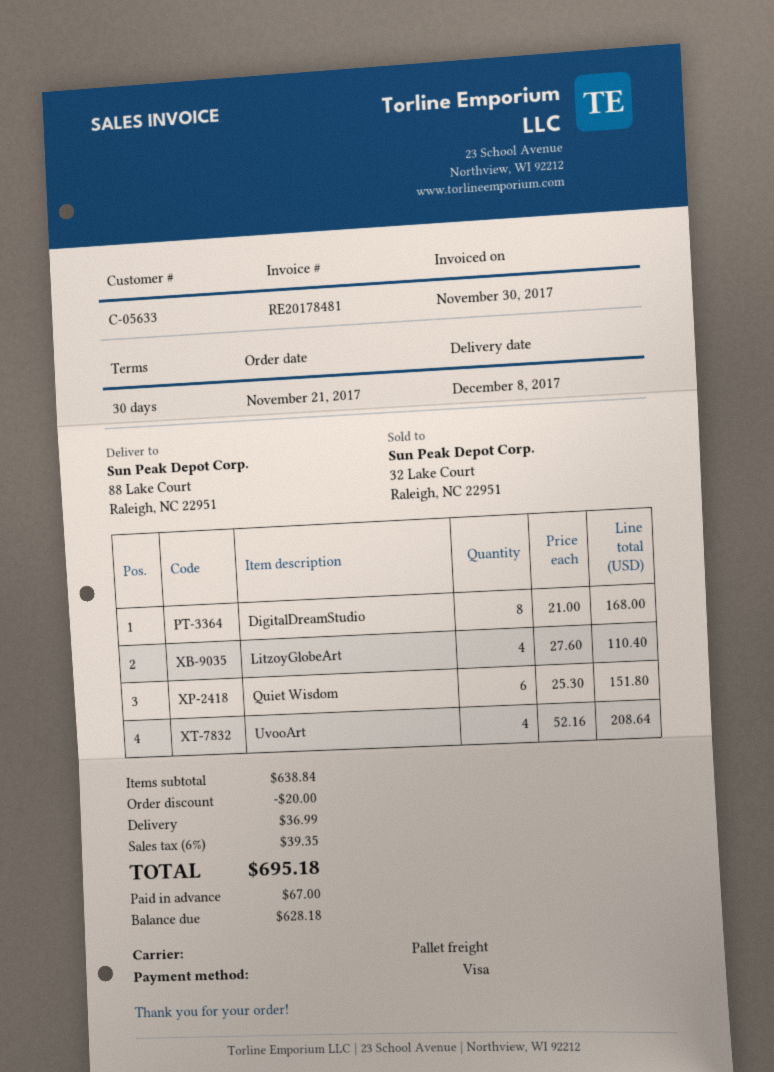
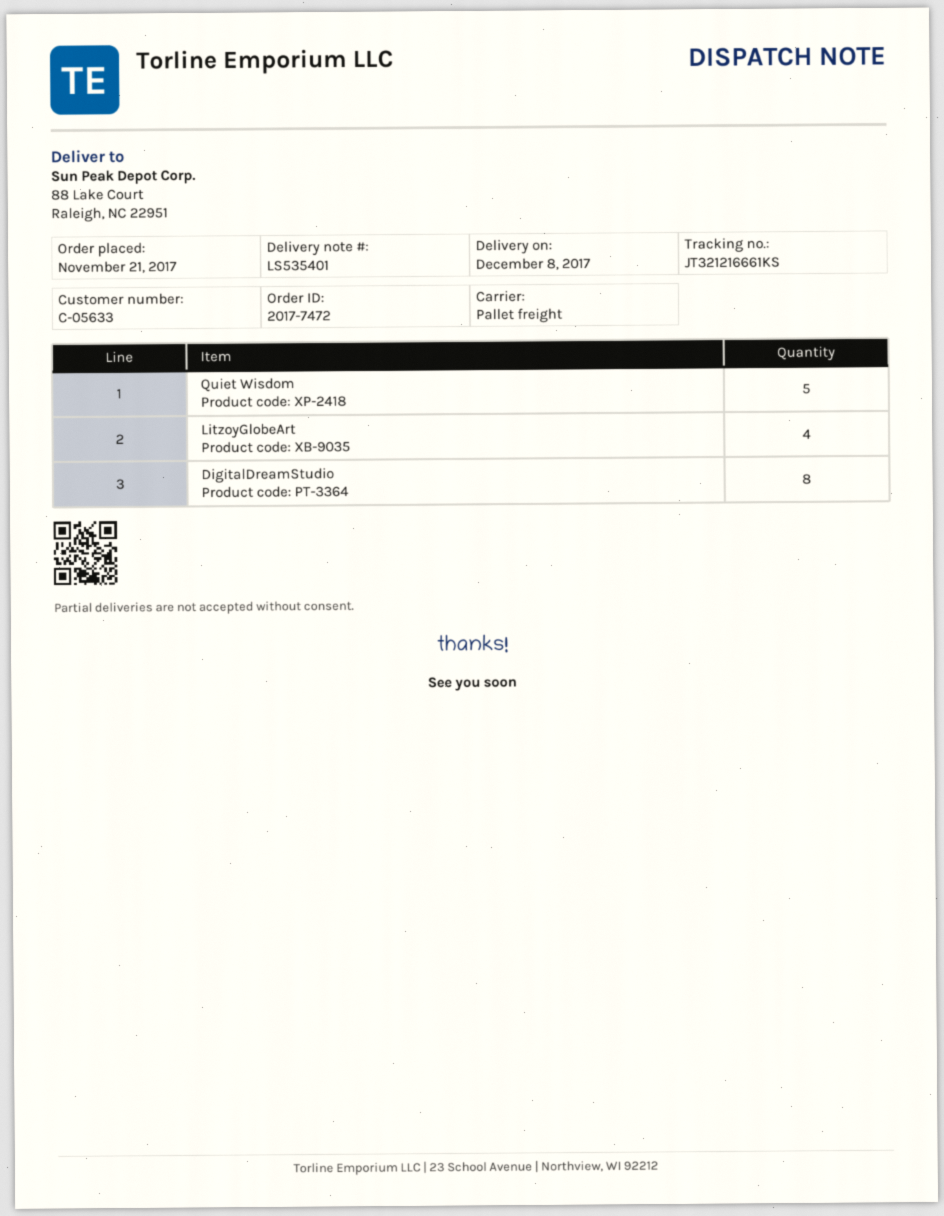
Quiet Wisdom: 6 -> 5
UvooArt: 4 -> none

